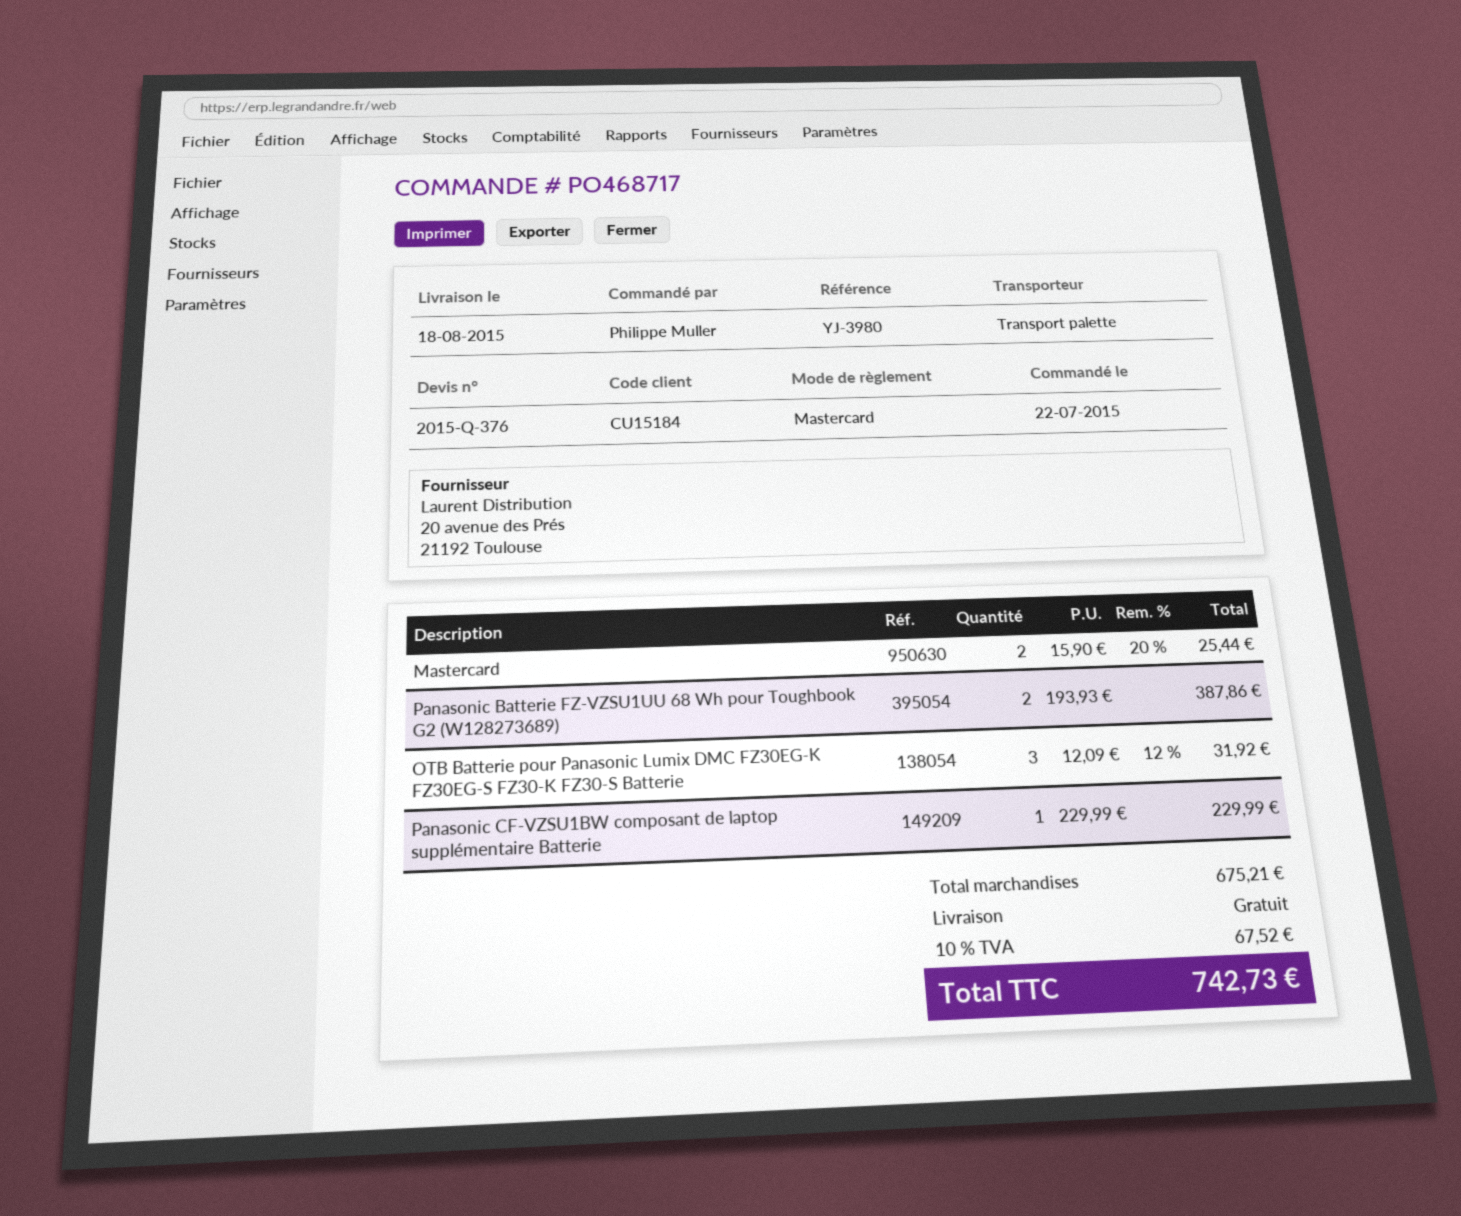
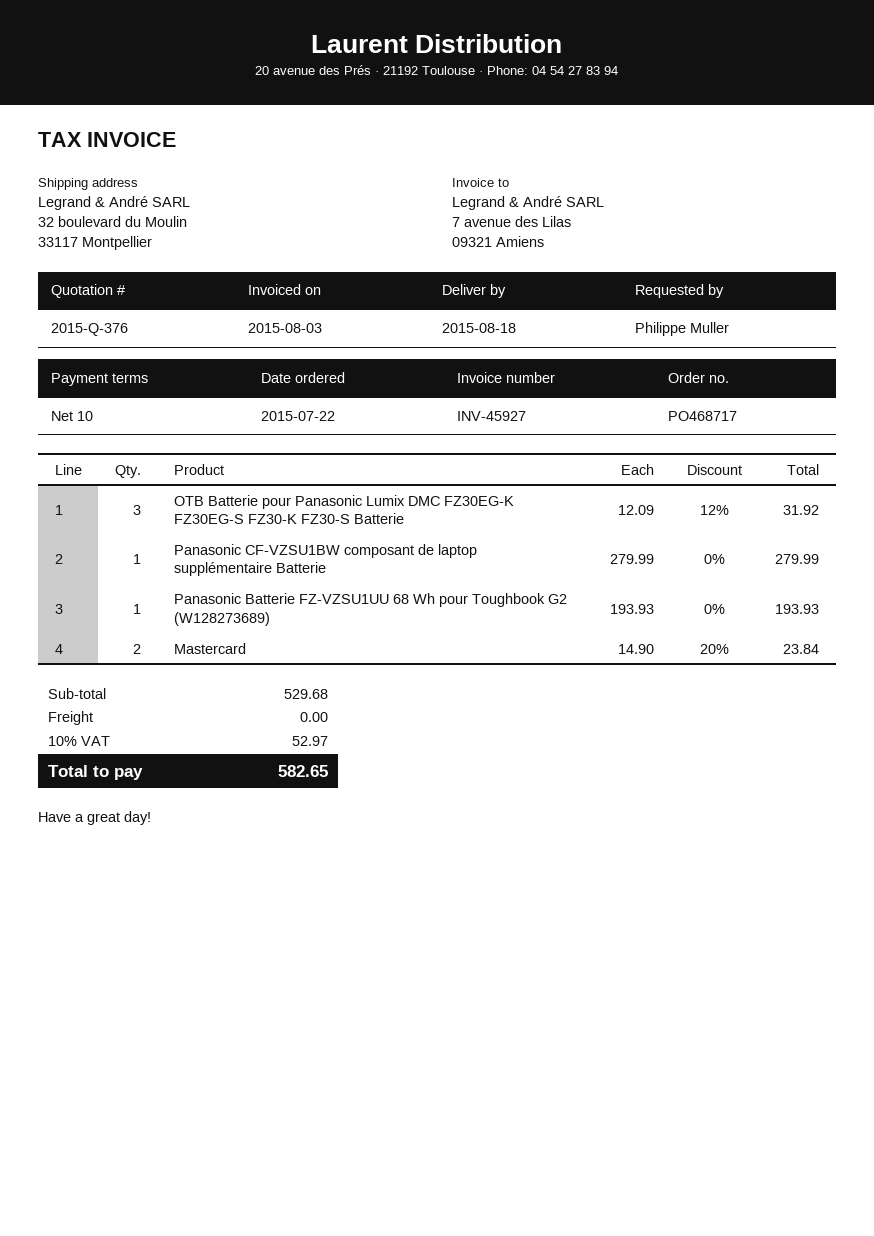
Mastercard: 2 x 15.90 - 20% = 25.44 -> 2 x 14.90 - 20% = 23.84
Panasonic Batterie FZ-VZSU1UU 68 Wh pour Toughbook G2 (W128273689): 2 x 193.93 = 387.86 -> 1 x 193.93 = 193.93
Panasonic CF-VZSU1BW composant de laptop supplémentaire Batterie: 1 x 229.99 = 229.99 -> 1 x 279.99 = 279.99
subtotal: 675.21 -> 529.68
tax: 10% = 67.52 -> 10% = 52.97
total: 742.73 -> 582.65

